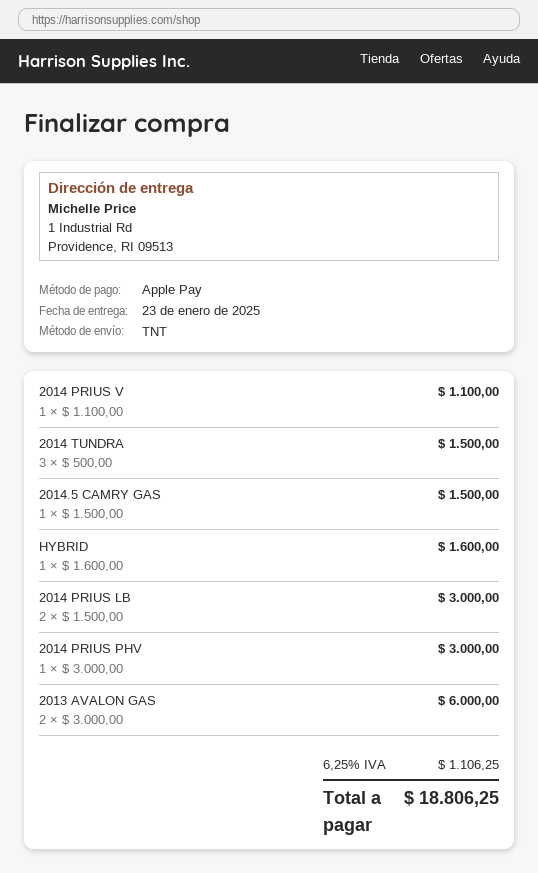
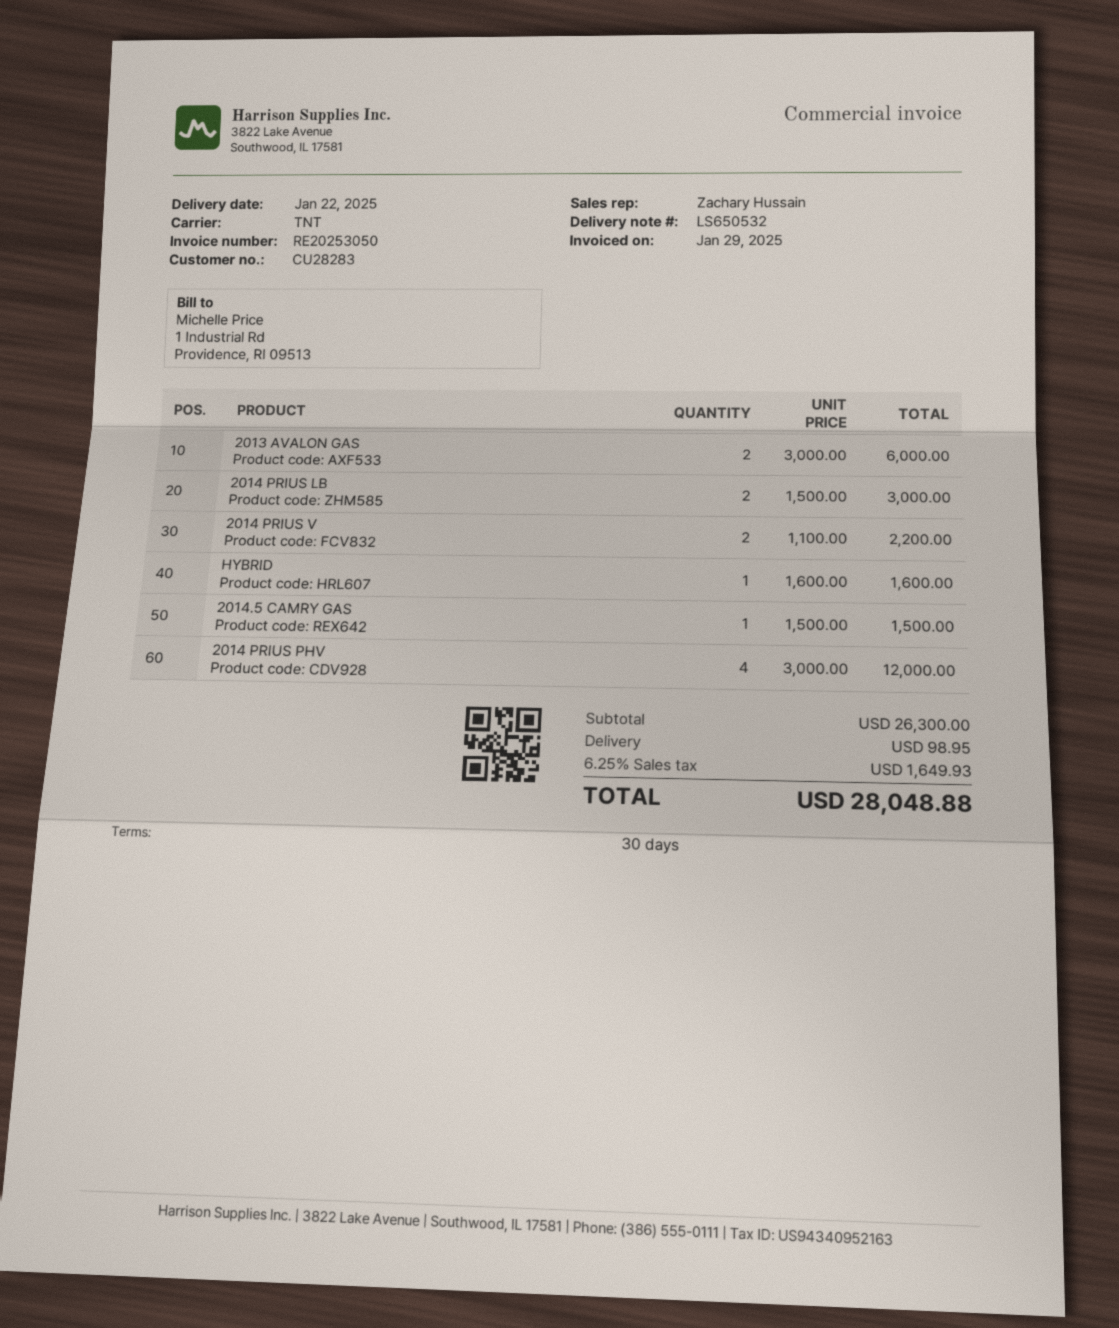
delivery date: 2025-01-23 -> 2025-01-22
2014 PRIUS V: 1 x 1100.00 = 1100.00 -> 2 x 1100.00 = 2200.00
2014 TUNDRA: 3 x 500.00 = 1500.00 -> none
2014 PRIUS PHV: 1 x 3000.00 = 3000.00 -> 4 x 3000.00 = 12000.00
shipping: none -> 98.95
tax: 6.25% = 1106.25 -> 6.25% = 1649.93
total: 18806.25 -> 28048.88

